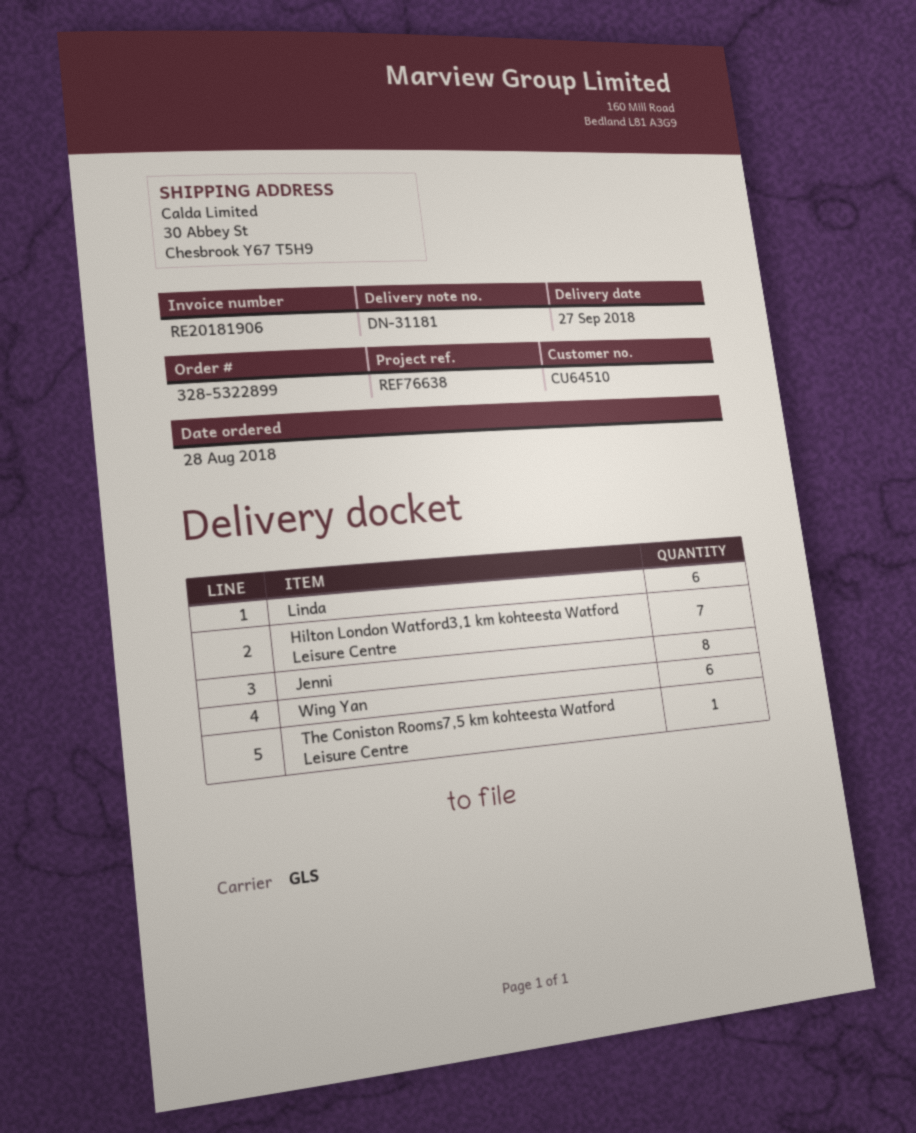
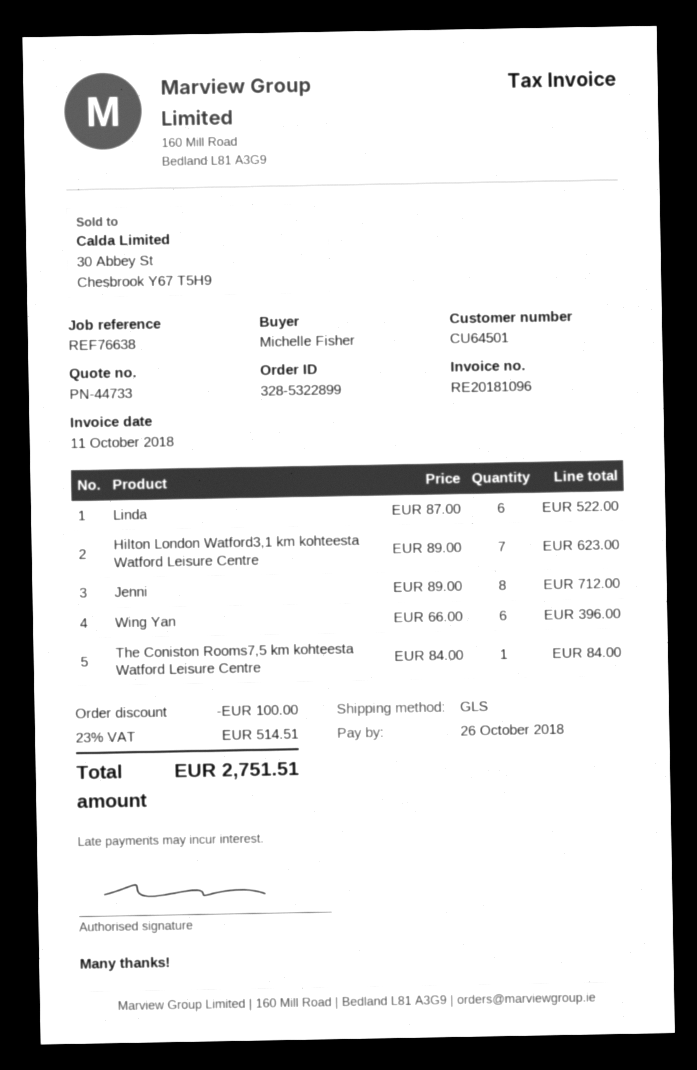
invoice number: RE20181906 -> RE20181096
customer number: CU64510 -> CU64501

